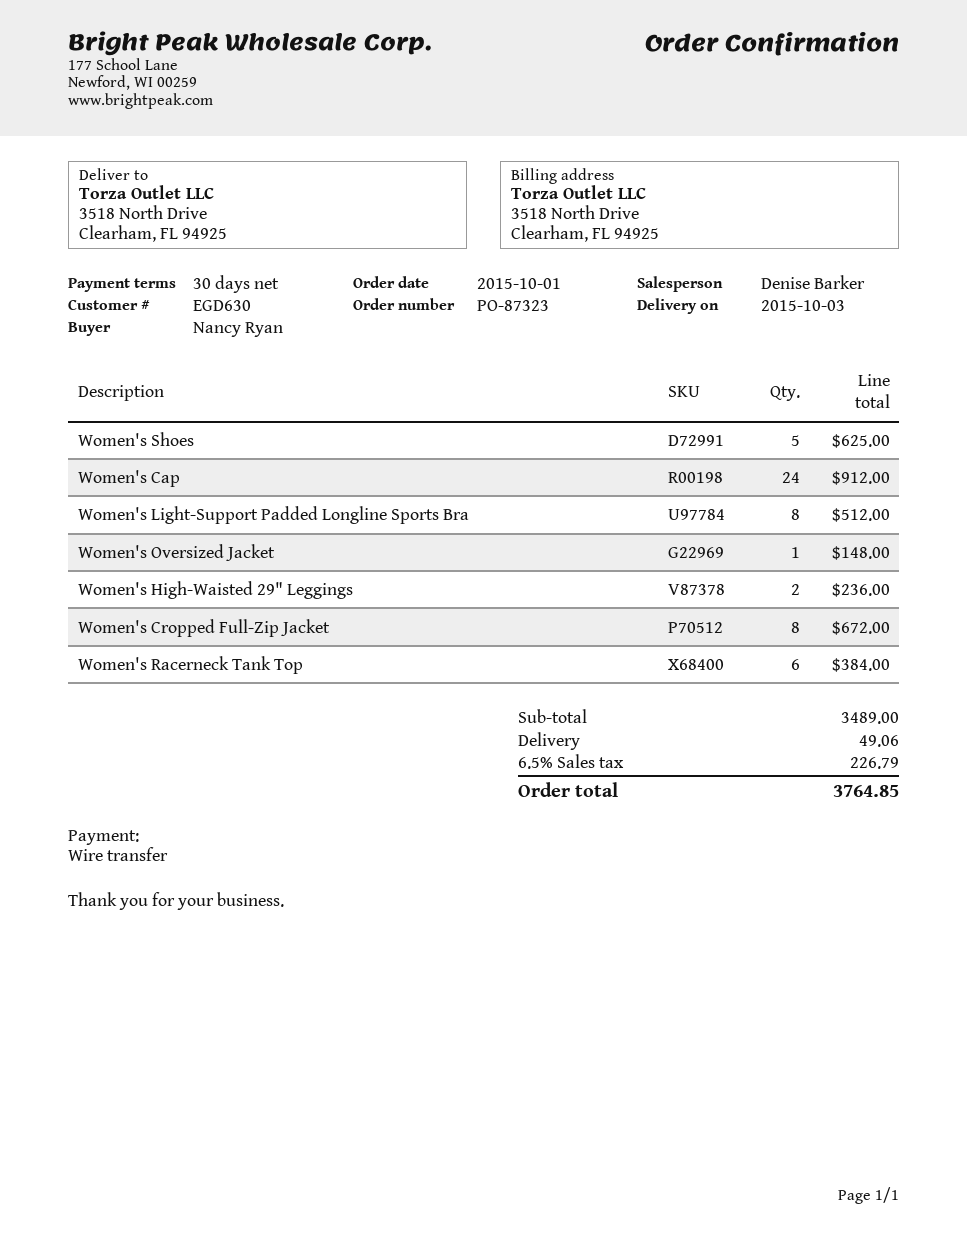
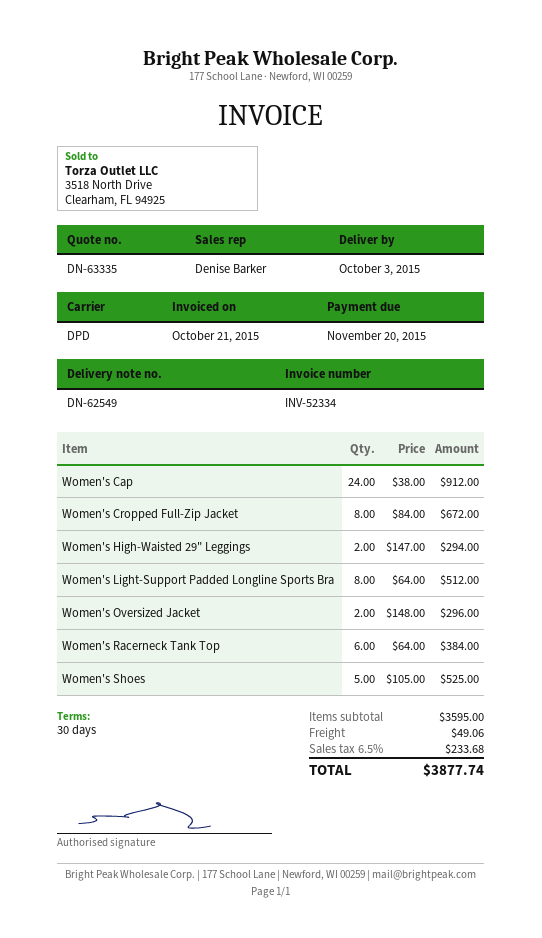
Women's Shoes: 5 for 625.00 -> 5 for 525.00
Women's Oversized Jacket: 1 for 148.00 -> 2 for 296.00
Women's High-Waisted 29" Leggings: 2 for 236.00 -> 2 for 294.00
subtotal: 3489.00 -> 3595.00
tax: 6.5% = 226.79 -> 6.5% = 233.68
total: 3764.85 -> 3877.74

